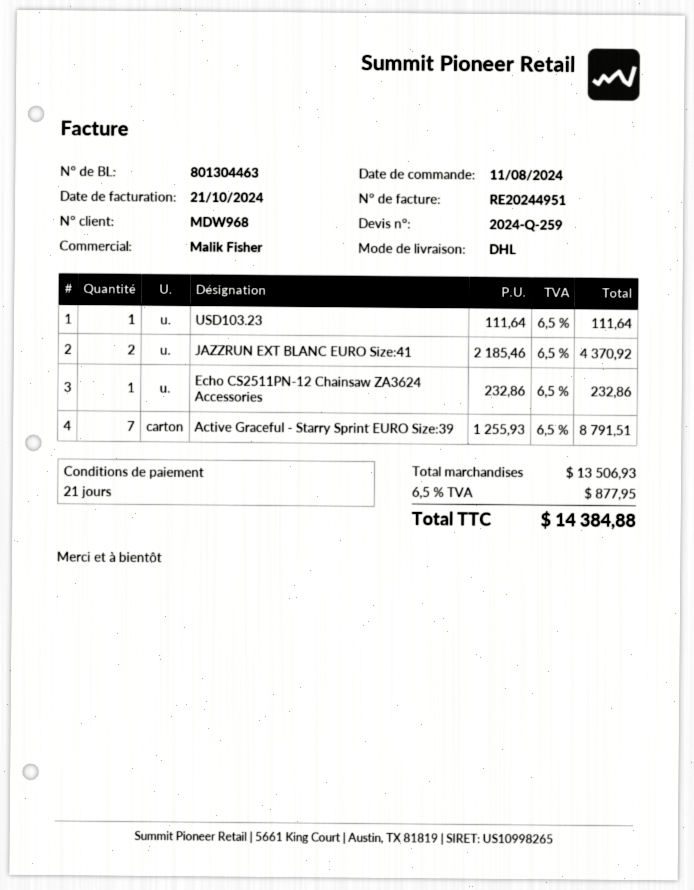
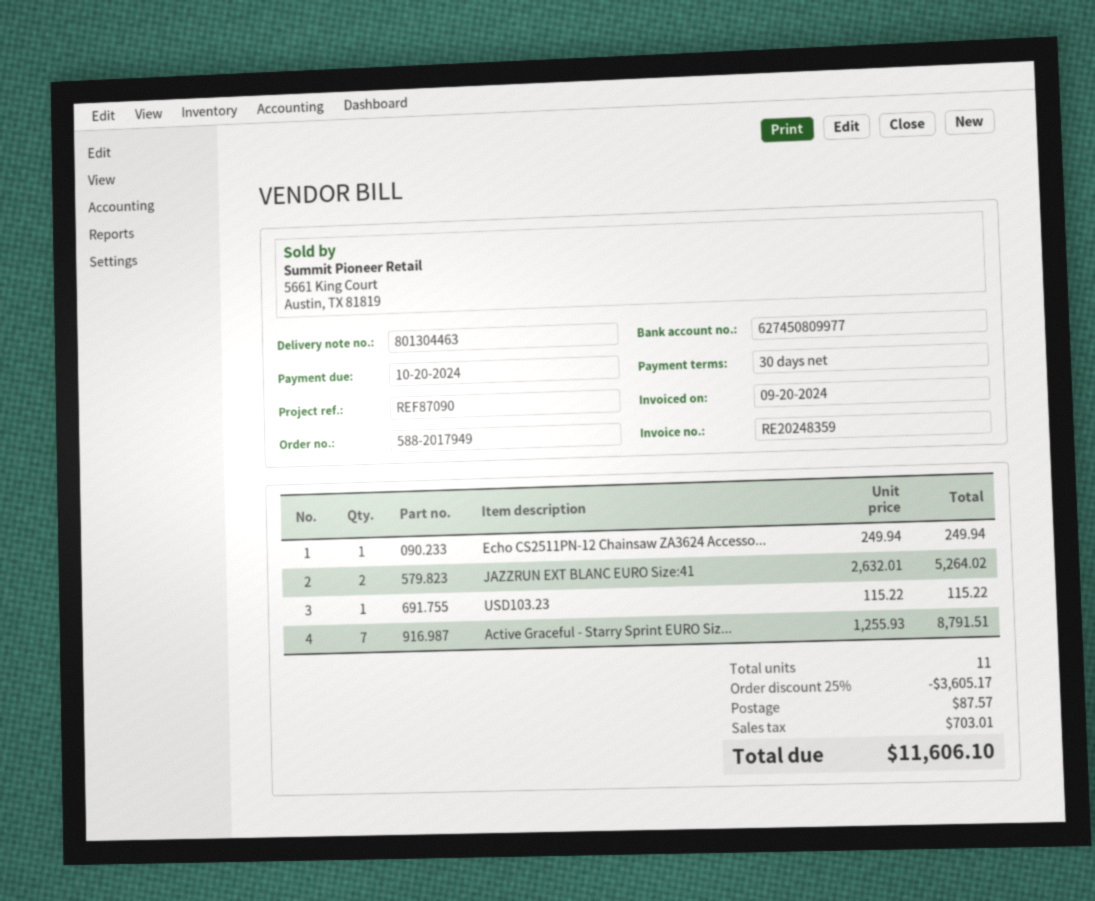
invoice number: RE20244951 -> RE20248359
invoice date: 2024-10-21 -> 2024-09-20
payment terms: 21 days -> 30 days
USD103.23: 1 x 111.64 = 111.64 -> 1 x 115.22 = 115.22
JAZZRUN EXT BLANC EURO Size:41: 2 x 2185.46 = 4370.92 -> 2 x 2632.01 = 5264.02
Echo CS2511PN-12 Chainsaw ZA3624 Accessories: 1 x 232.86 = 232.86 -> 1 x 249.94 = 249.94
discount: none -> 25% = 3605.17
shipping: none -> 87.57
tax: 877.95 -> 703.01
total: 14384.88 -> 11606.10

